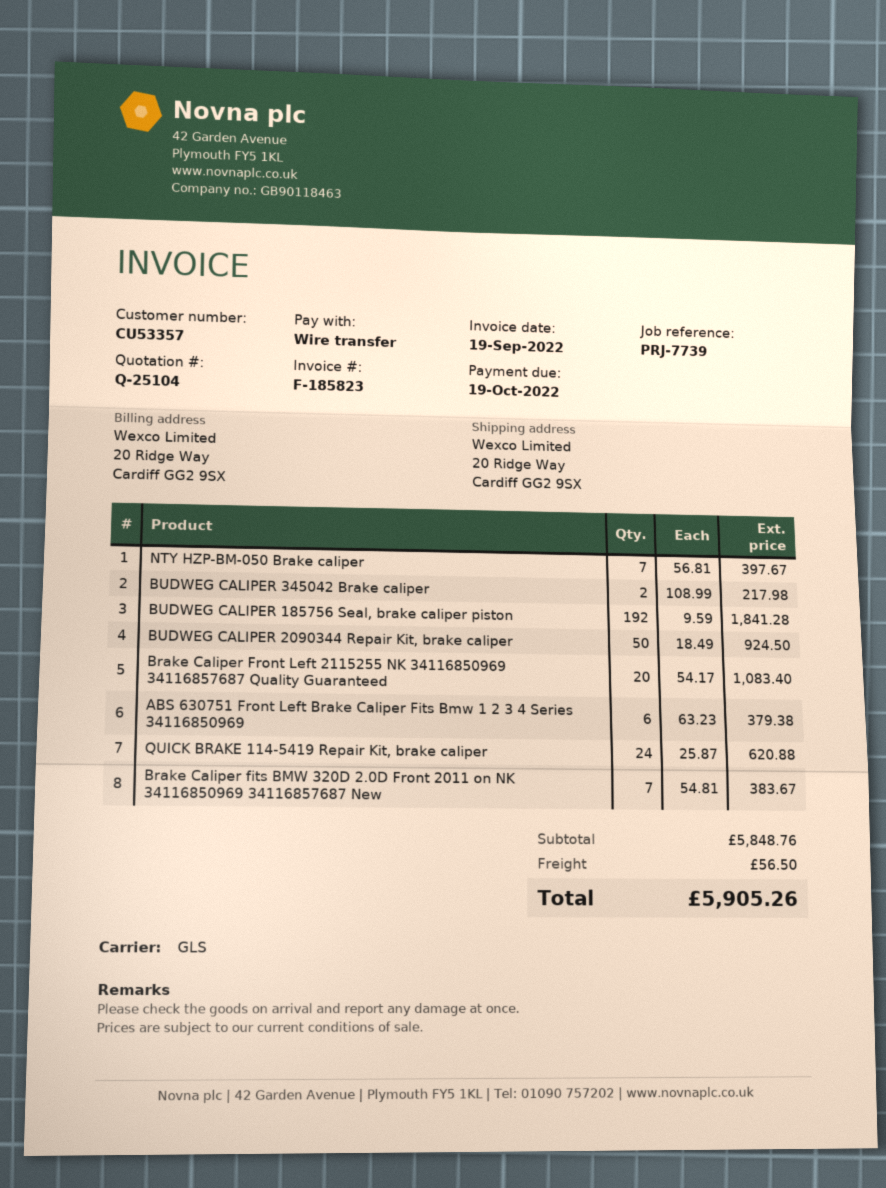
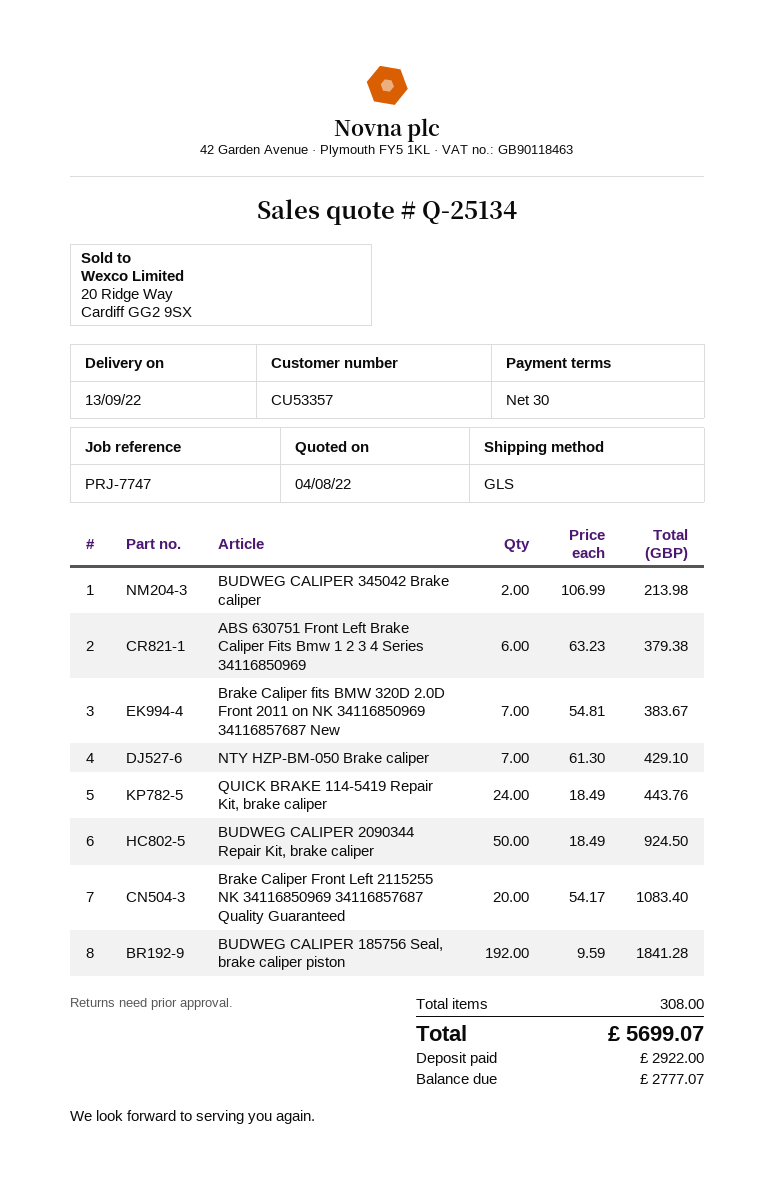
quote number: Q-25104 -> Q-25134
reference: PRJ-7739 -> PRJ-7747
NTY HZP-BM-050 Brake caliper: 7 x 56.81 = 397.67 -> 7 x 61.30 = 429.10
BUDWEG CALIPER 345042 Brake caliper: 2 x 108.99 = 217.98 -> 2 x 106.99 = 213.98
QUICK BRAKE 114-5419 Repair Kit, brake caliper: 24 x 25.87 = 620.88 -> 24 x 18.49 = 443.76
shipping: 56.50 -> none
total: 5905.26 -> 5699.07

